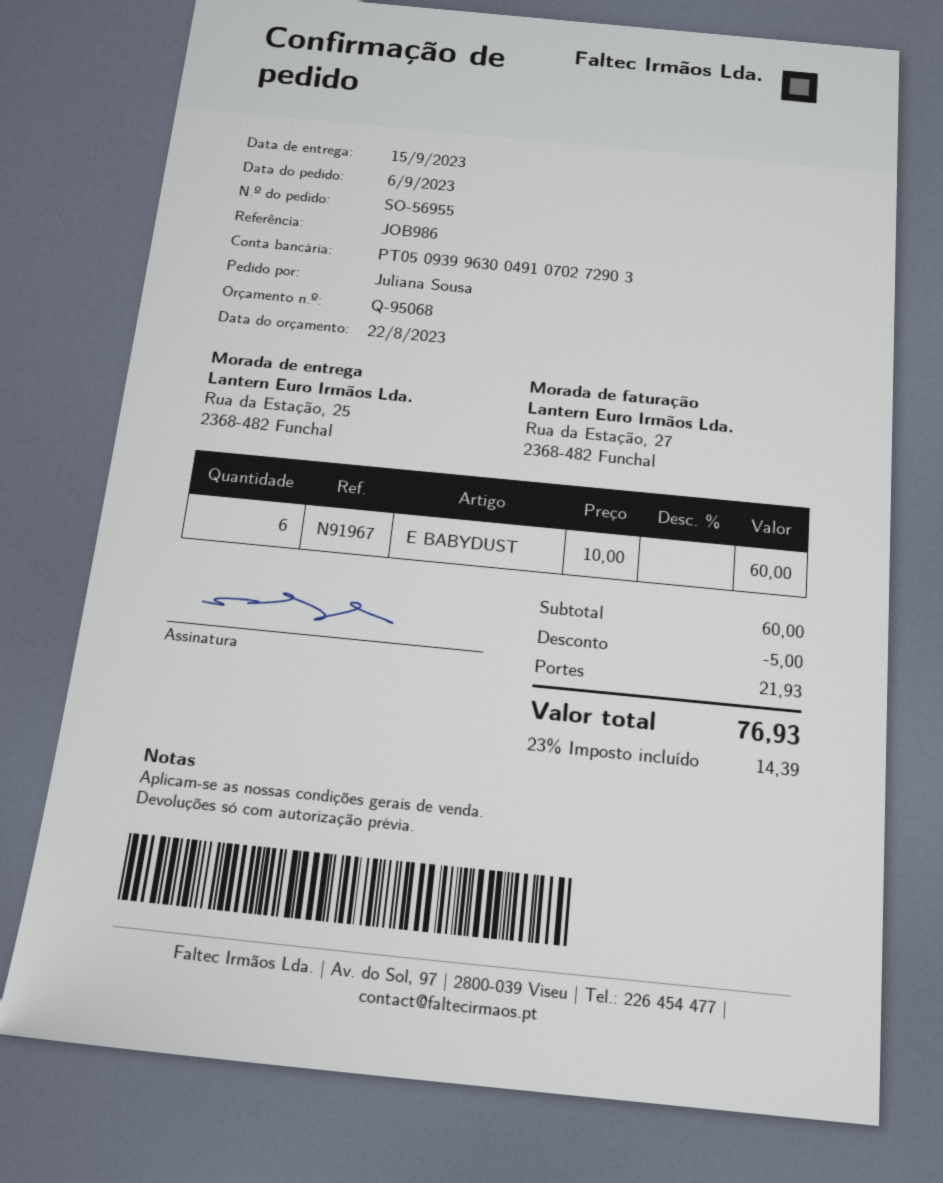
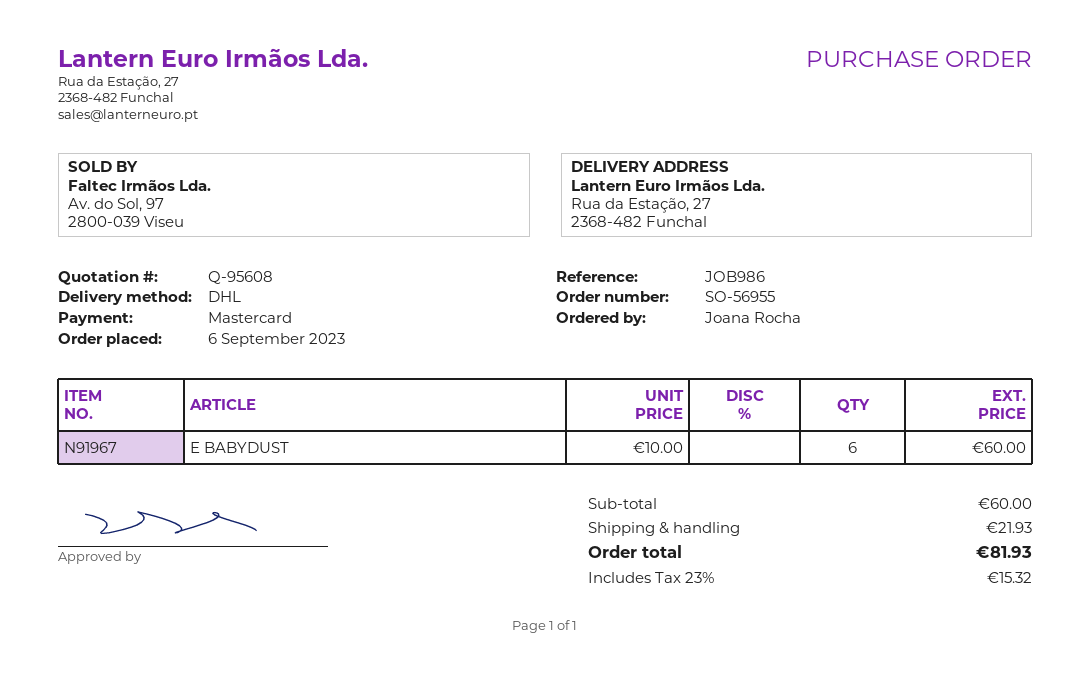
quote number: Q-95068 -> Q-95608
ordered by: Juliana Sousa -> Joana Rocha
ship to: Rua da Estação, 25, 2368-482 Funchal -> Rua da Estação, 27, 2368-482 Funchal
discount: 5.00 -> none
tax: 23% = 14.39 -> 23% = 15.32
total: 76.93 -> 81.93

